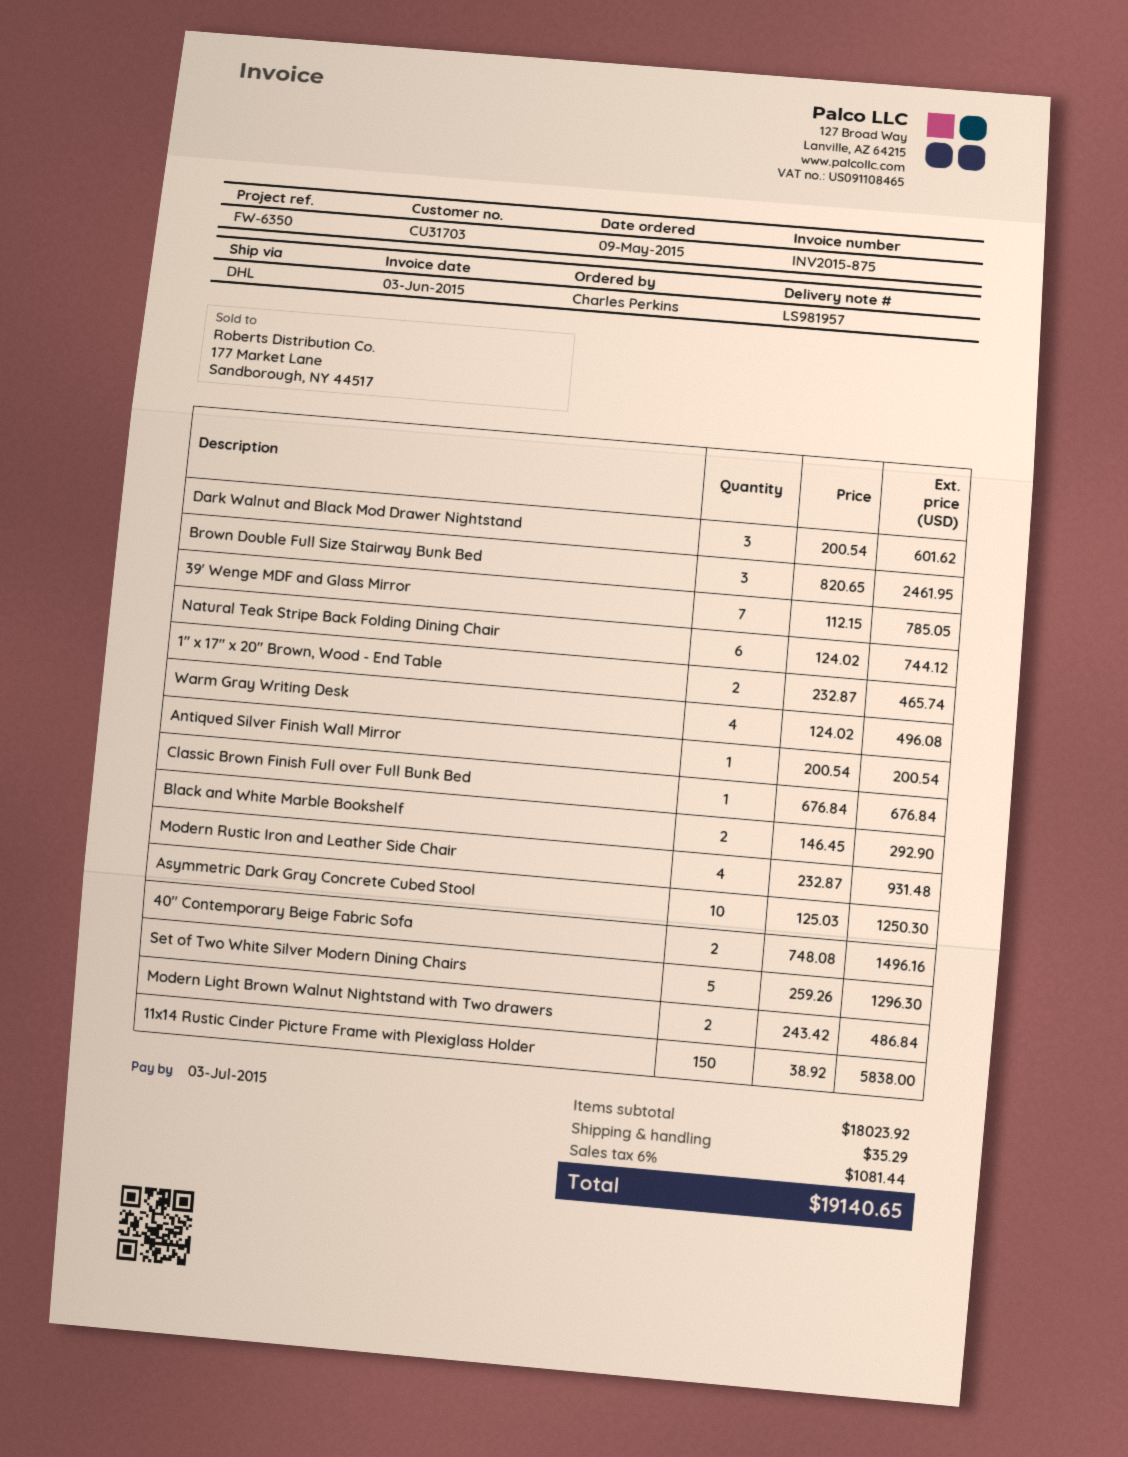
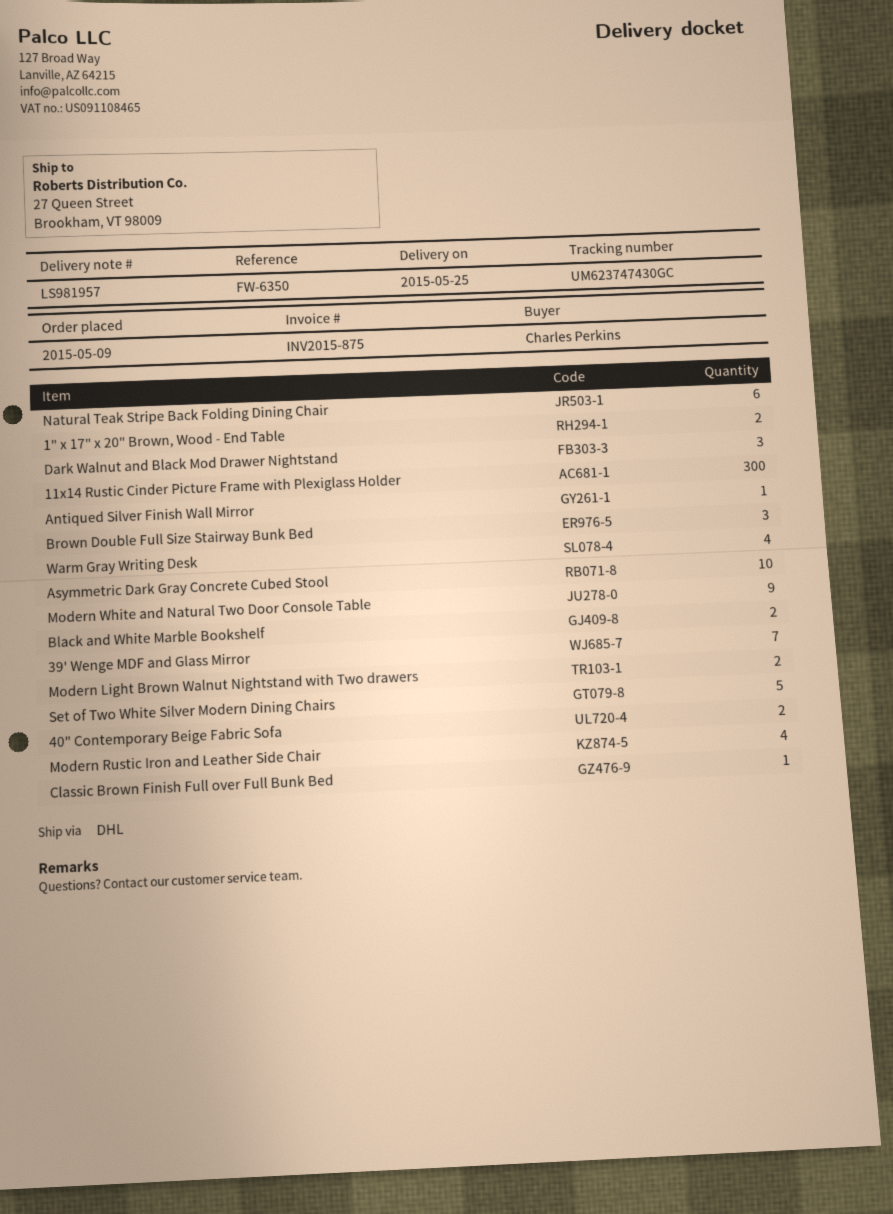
11x14 Rustic Cinder Picture Frame with Plexiglass Holder: 150 -> 300
Modern White and Natural Two Door Console Table: none -> 9

